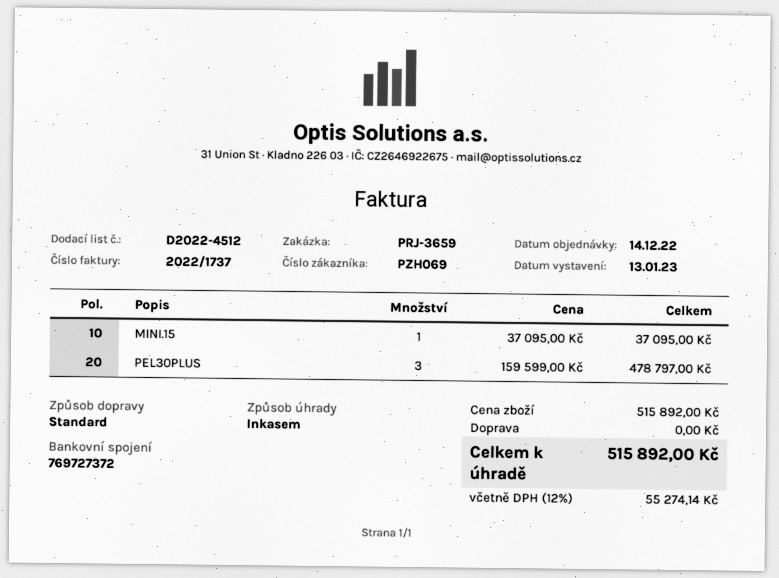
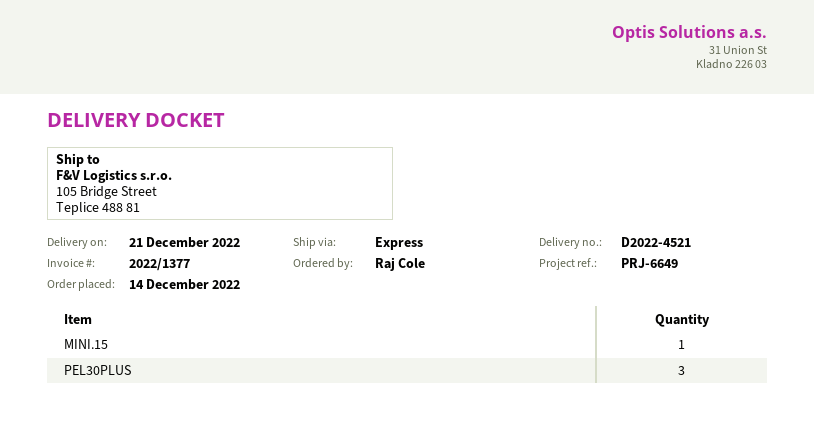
delivery note number: D2022-4512 -> D2022-4521
invoice number: 2022/1737 -> 2022/1377
reference: PRJ-3659 -> PRJ-6649
shipping method: standard -> express

